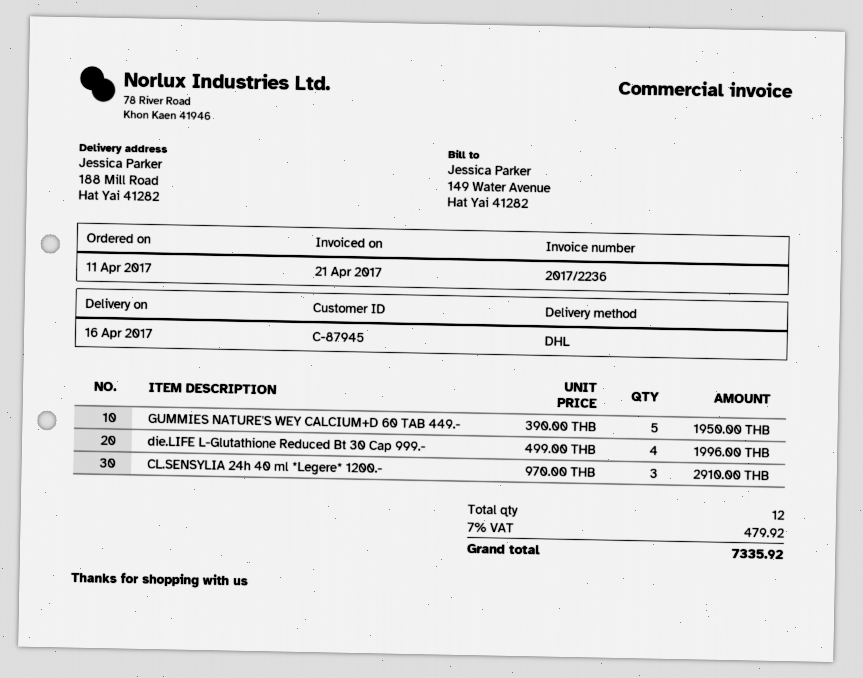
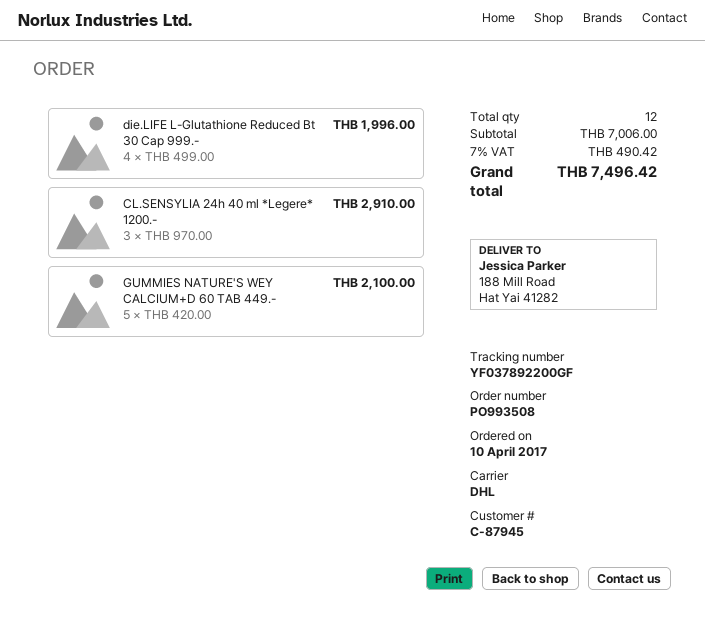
order date: 2017-04-11 -> 2017-04-10
GUMMIES NATURE'S WEY CALCIUM+D 60 TAB 449.-: 5 x 390.00 = 1950.00 -> 5 x 420.00 = 2100.00
tax: 7% = 479.92 -> 7% = 490.42
total: 7335.92 -> 7496.42

